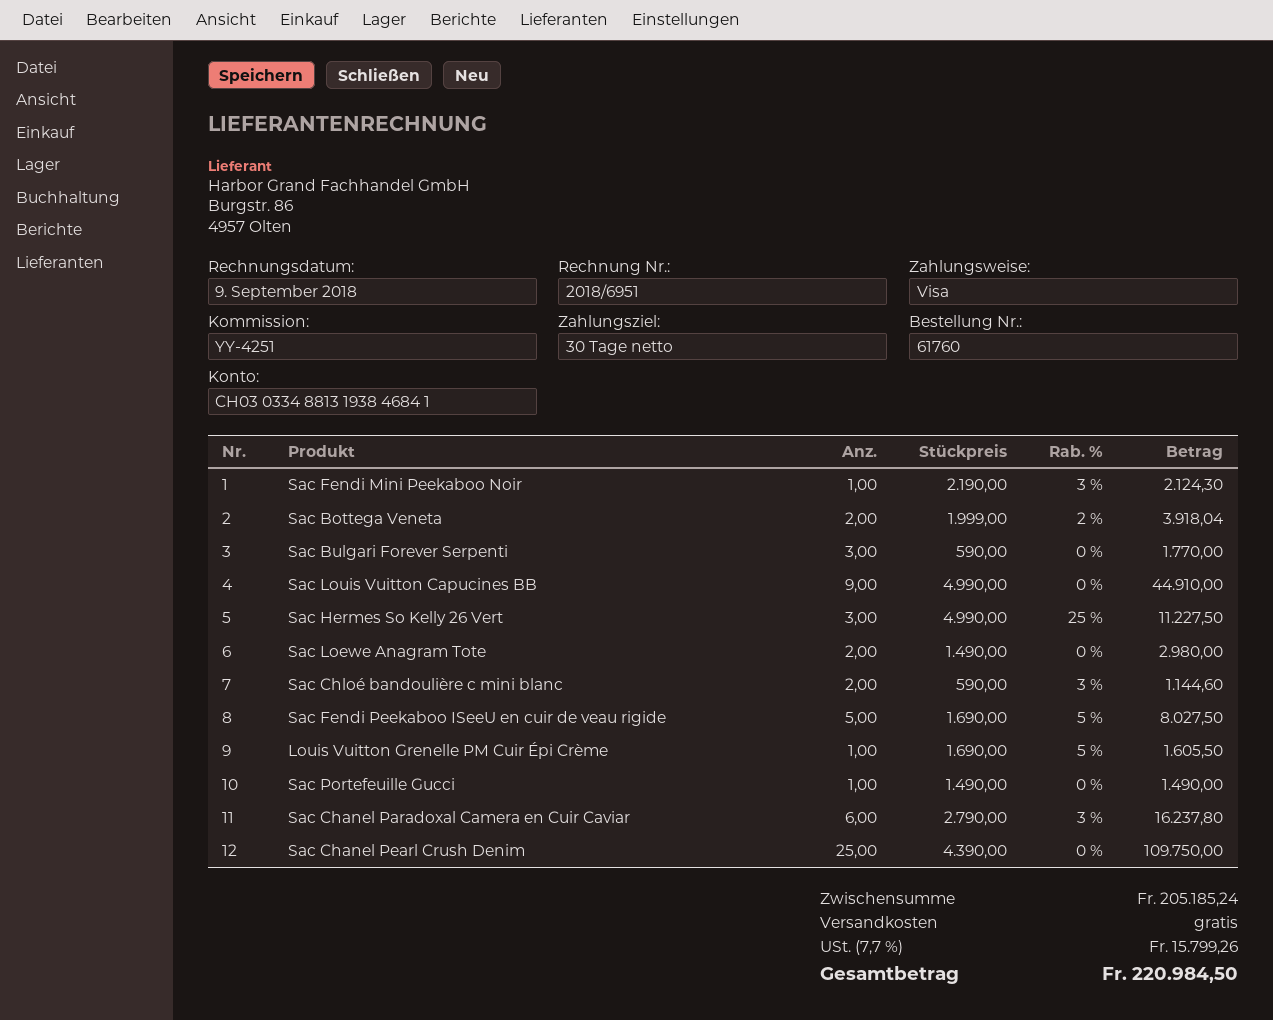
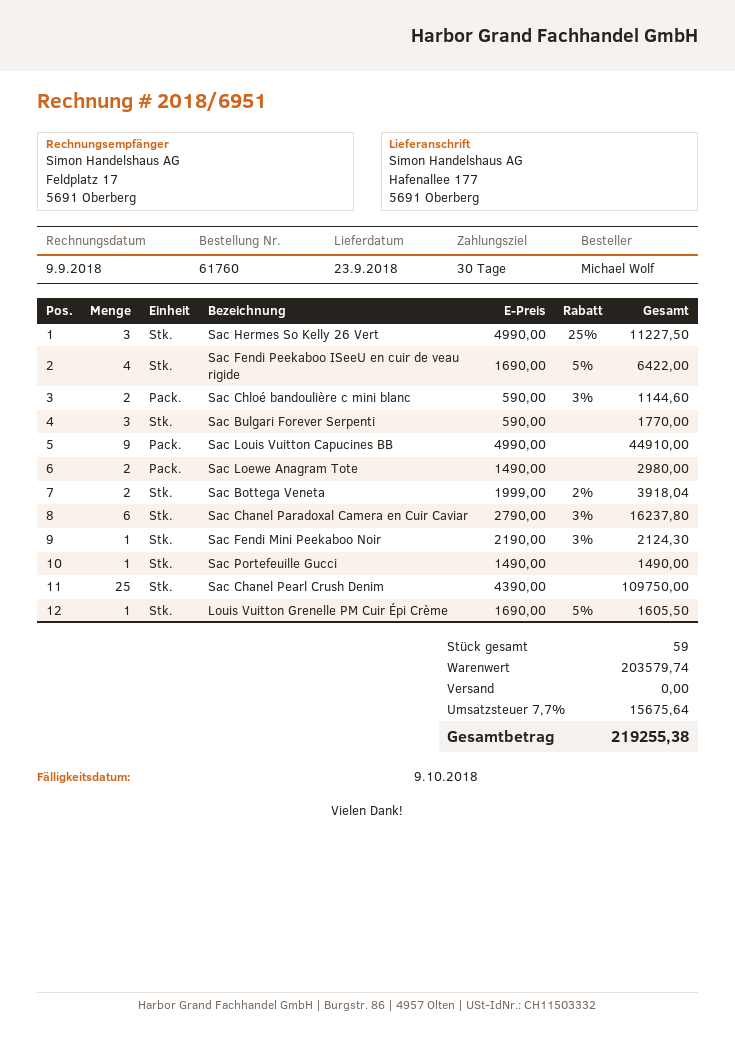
Sac Fendi Peekaboo ISeeU en cuir de veau rigide: 5 x 1690.00 - 5% = 8027.50 -> 4 x 1690.00 - 5% = 6422.00
subtotal: 205185.24 -> 203579.74
tax: 7.7% = 15799.26 -> 7.7% = 15675.64
total: 220984.50 -> 219255.38

